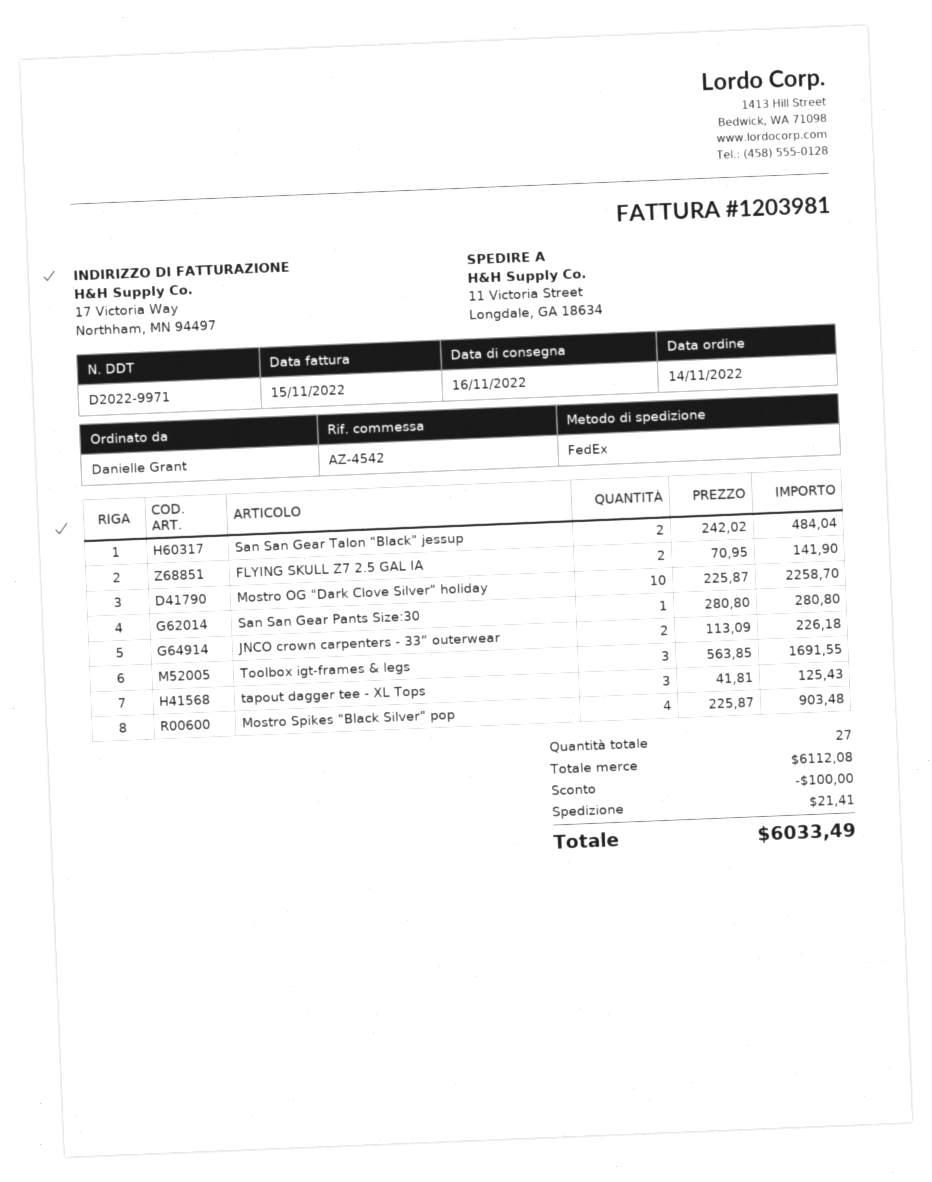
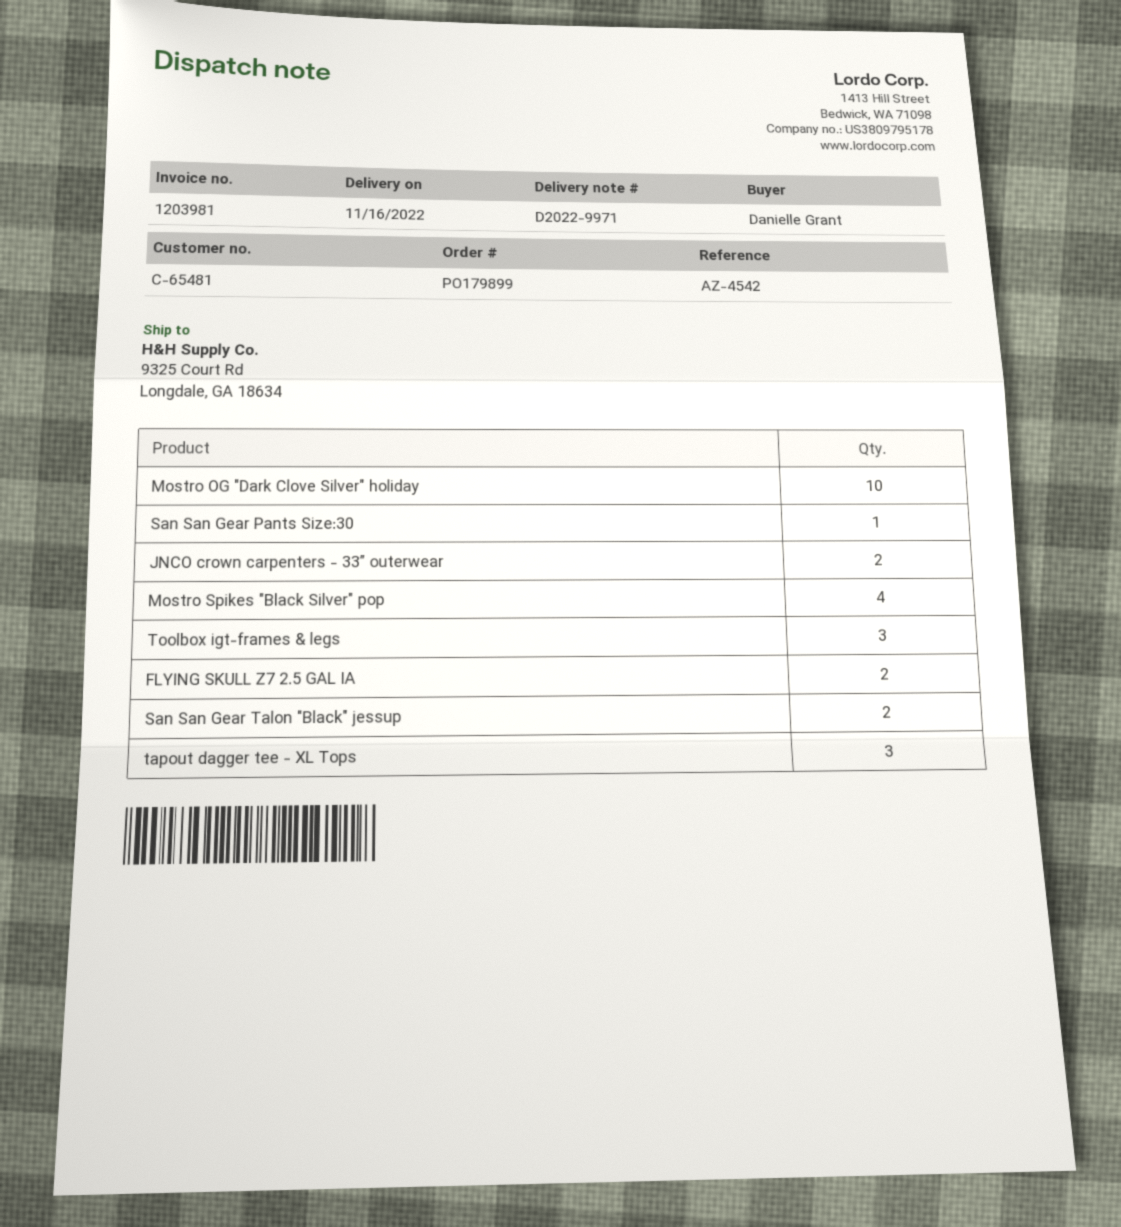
ship to: 11 Victoria Street, Longdale, GA 18634 -> 9325 Court Rd, Longdale, GA 18634

